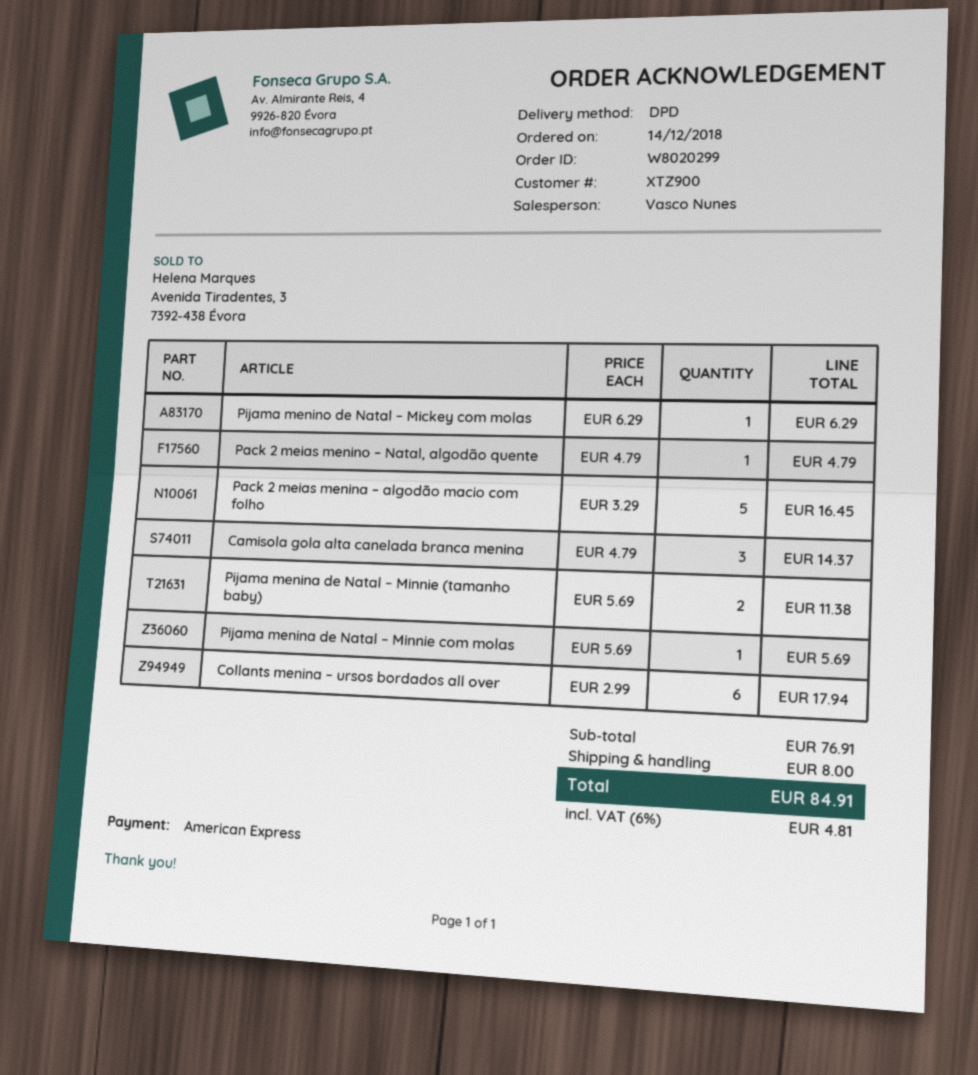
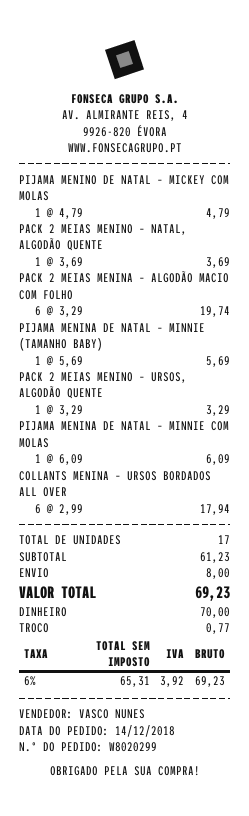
payment method: American Express -> cash
Pijama menino de Natal – Mickey com molas: 1 x 6.29 = 6.29 -> 1 x 4.79 = 4.79
Pack 2 meias menino – Natal, algodão quente: 1 x 4.79 = 4.79 -> 1 x 3.69 = 3.69
Pack 2 meias menina – algodão macio com folho: 5 x 3.29 = 16.45 -> 6 x 3.29 = 19.74
Camisola gola alta canelada branca menina: 3 x 4.79 = 14.37 -> none
Pijama menina de Natal – Minnie (tamanho baby): 2 x 5.69 = 11.38 -> 1 x 5.69 = 5.69
Pijama menina de Natal – Minnie com molas: 1 x 5.69 = 5.69 -> 1 x 6.09 = 6.09
PACK 2 MEIAS MENINO – URSOS, ALGODÃO QUENTE: none -> 1 x 3.29 = 3.29
subtotal: 76.91 -> 61.23
tax: 6% = 4.81 -> 6% = 3.92
total: 84.91 -> 69.23

